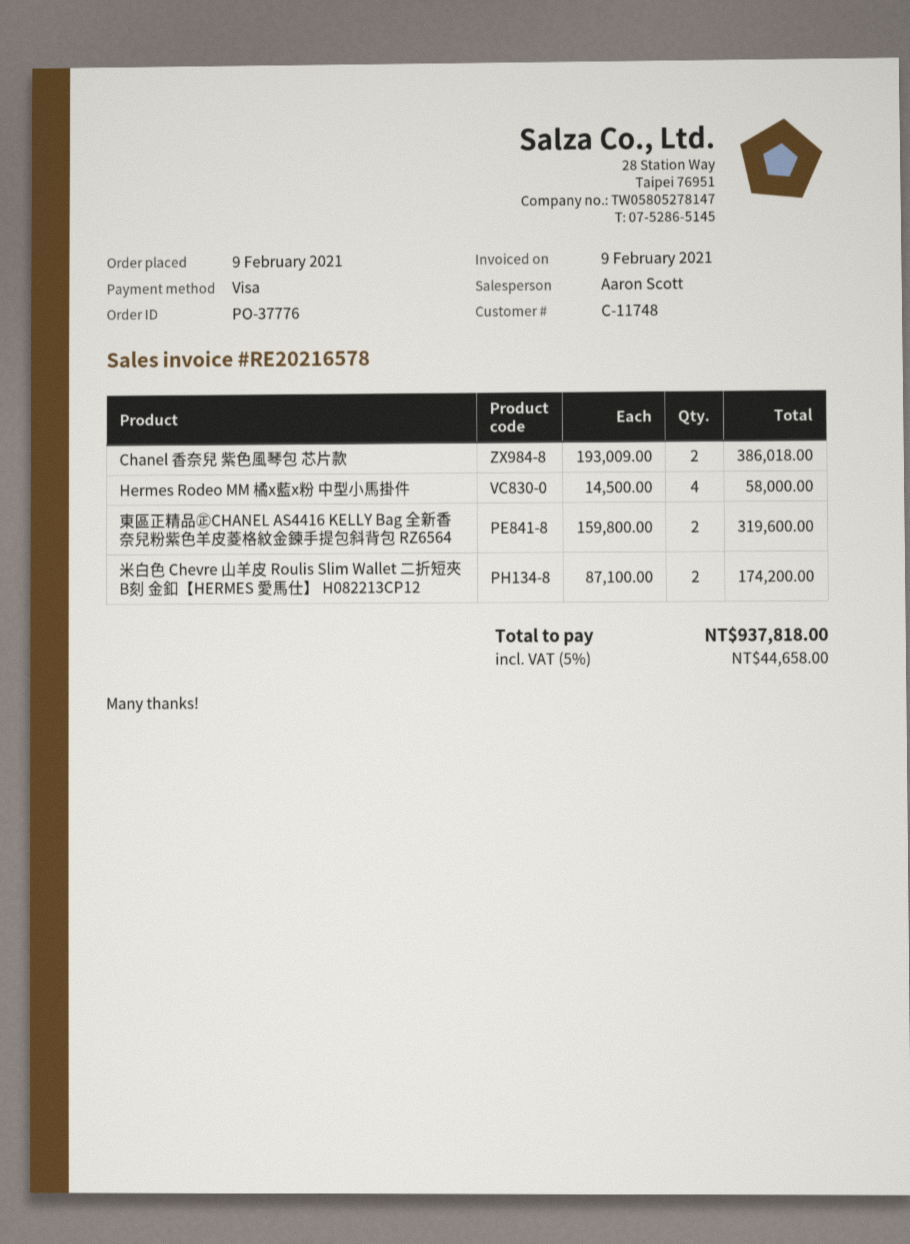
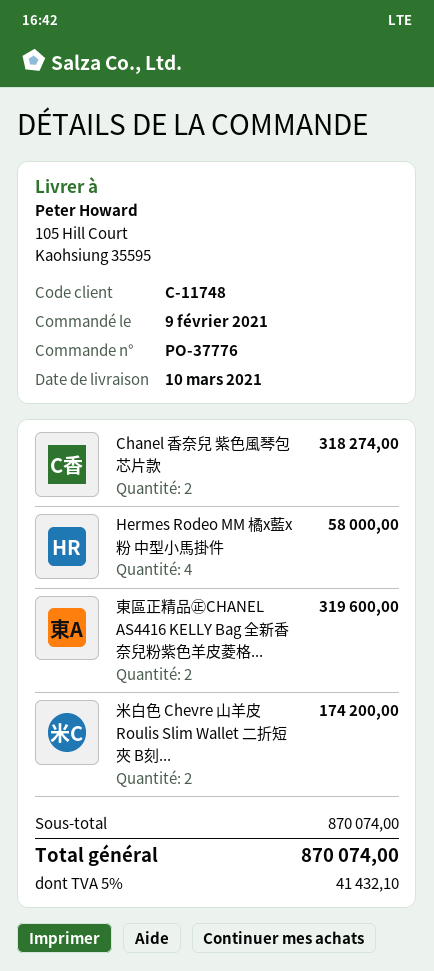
Chanel 香奈兒 紫色風琴包 芯片款: 2 for 386018.00 -> 2 for 318274.00
tax: 5% = 44658.00 -> 5% = 41432.10
total: 937818.00 -> 870074.00

